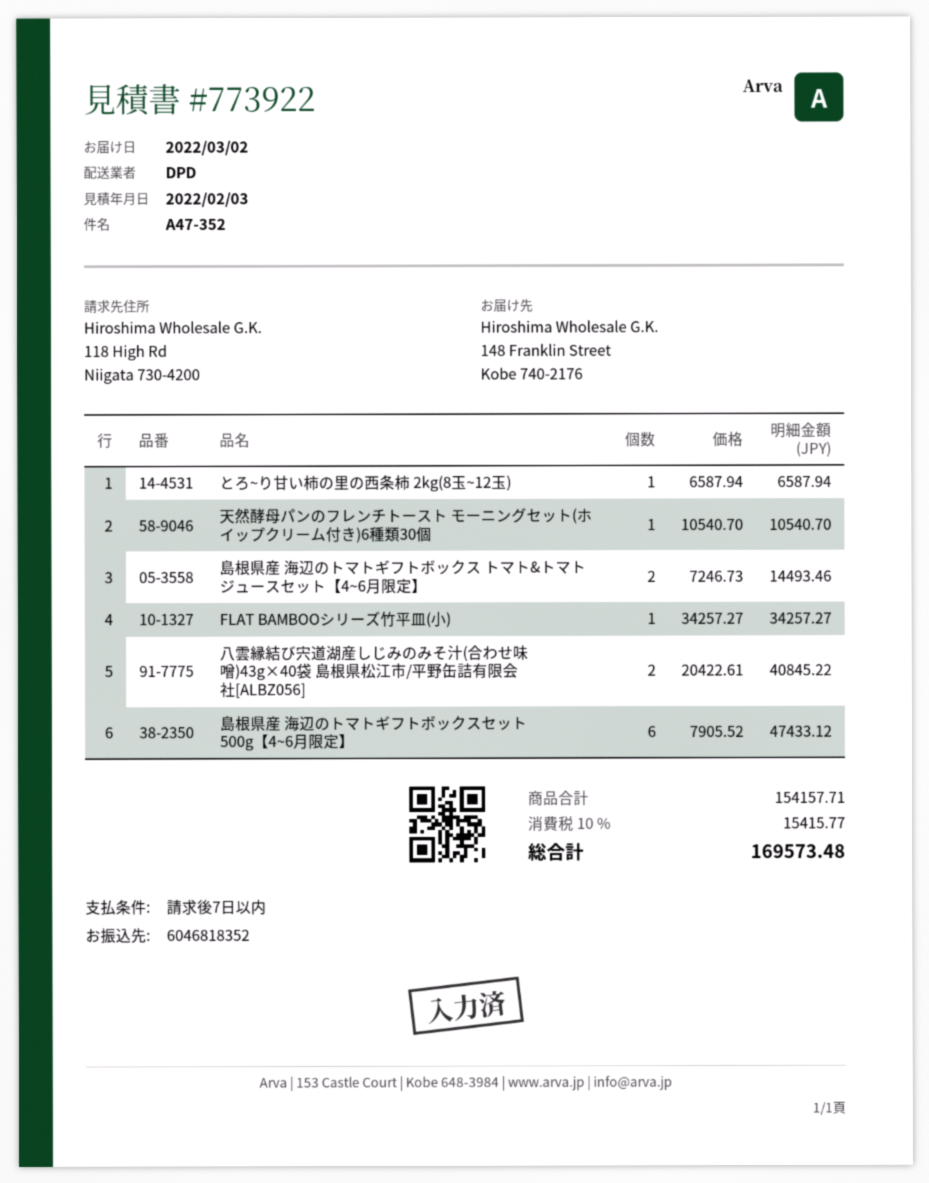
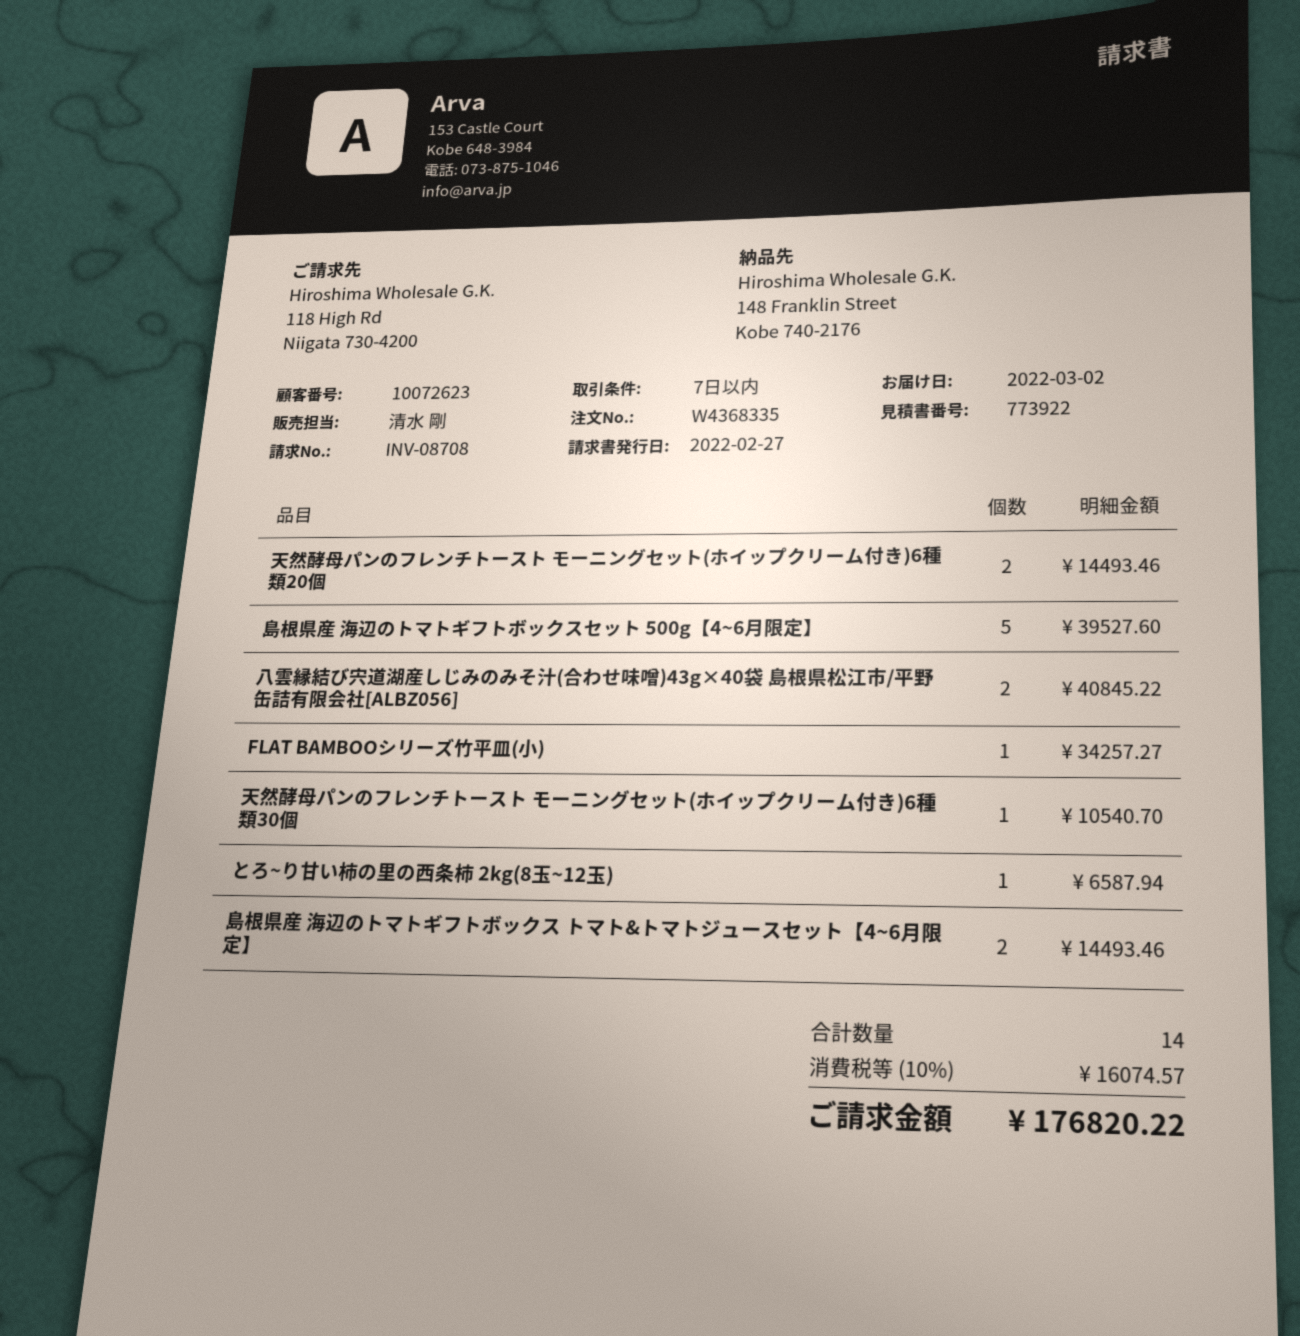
島根県産 海辺のトマトギフトボックスセット 500g【4~6月限定】: 6 for 47433.12 -> 5 for 39527.60
天然酵母パンのフレンチトースト モーニングセット(ホイップクリーム付き)6種類20個: none -> 2 for 14493.46
tax: 10% = 15415.77 -> 10% = 16074.57
total: 169573.48 -> 176820.22

